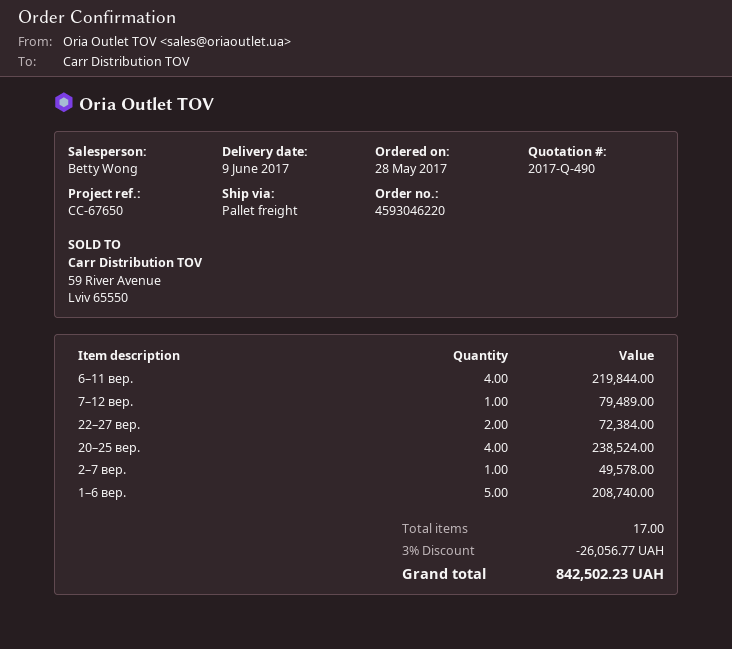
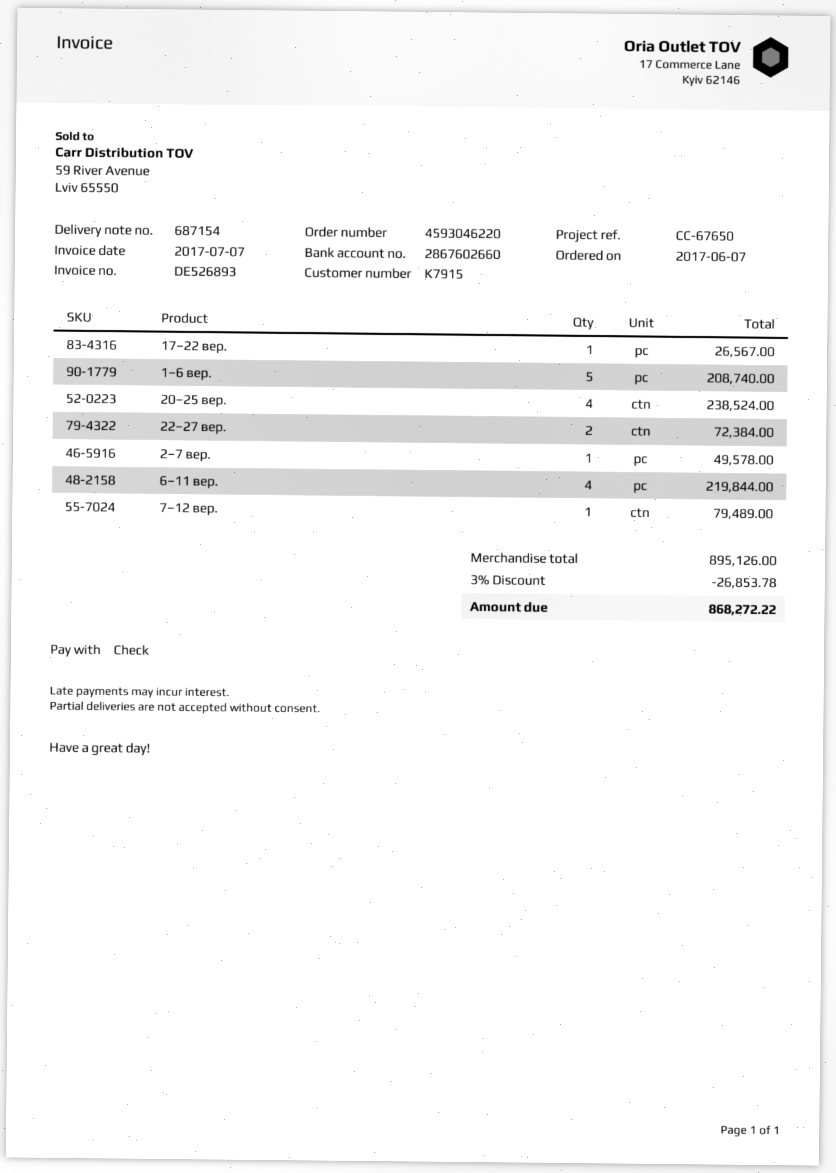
order date: 2017-05-28 -> 2017-06-07
17–22 вер.: none -> 1 for 26567.00
discount: 3% = 26056.77 -> 3% = 26853.78
total: 842502.23 -> 868272.22

